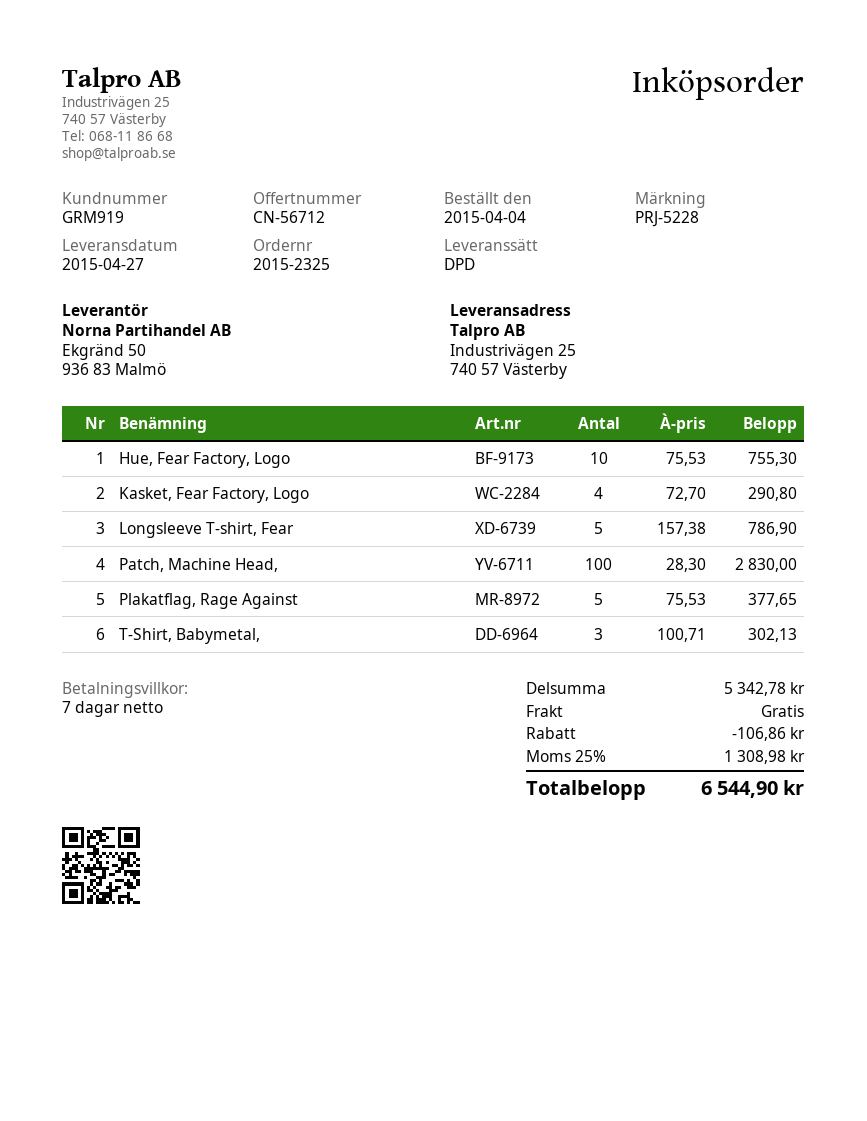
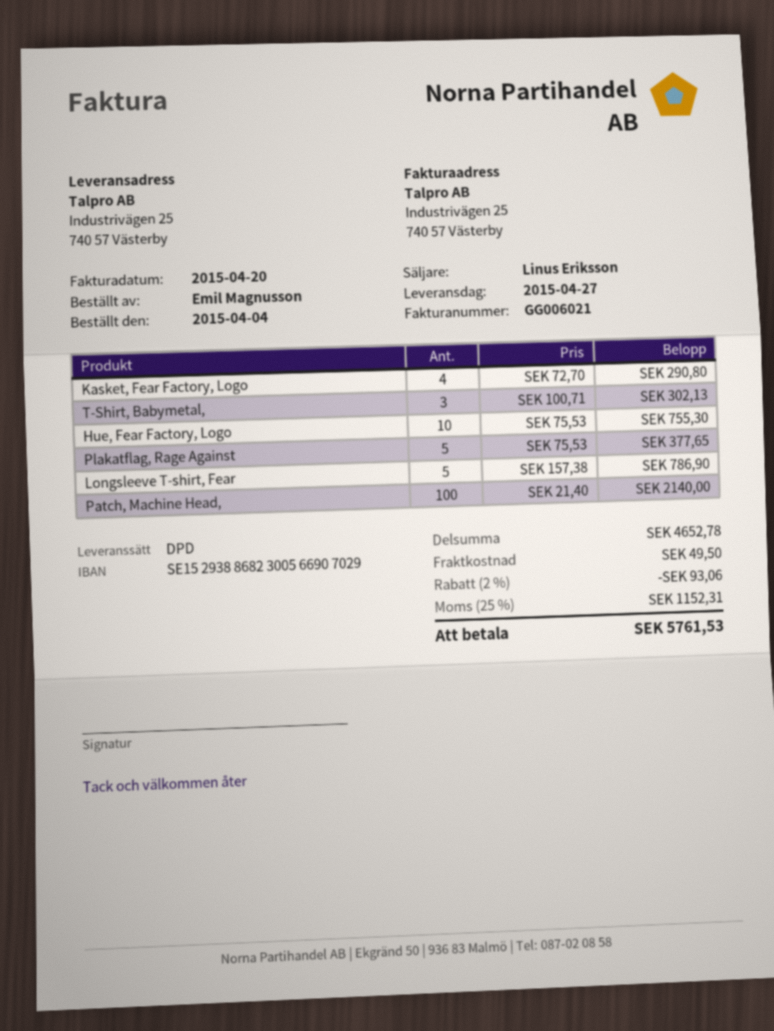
Patch, Machine Head,: 100 x 28.30 = 2830.00 -> 100 x 21.40 = 2140.00
subtotal: 5342.78 -> 4652.78
discount: 106.86 -> 93.06
shipping: 0.00 -> 49.50
tax: 25% = 1308.98 -> 25% = 1152.31
total: 6544.90 -> 5761.53

